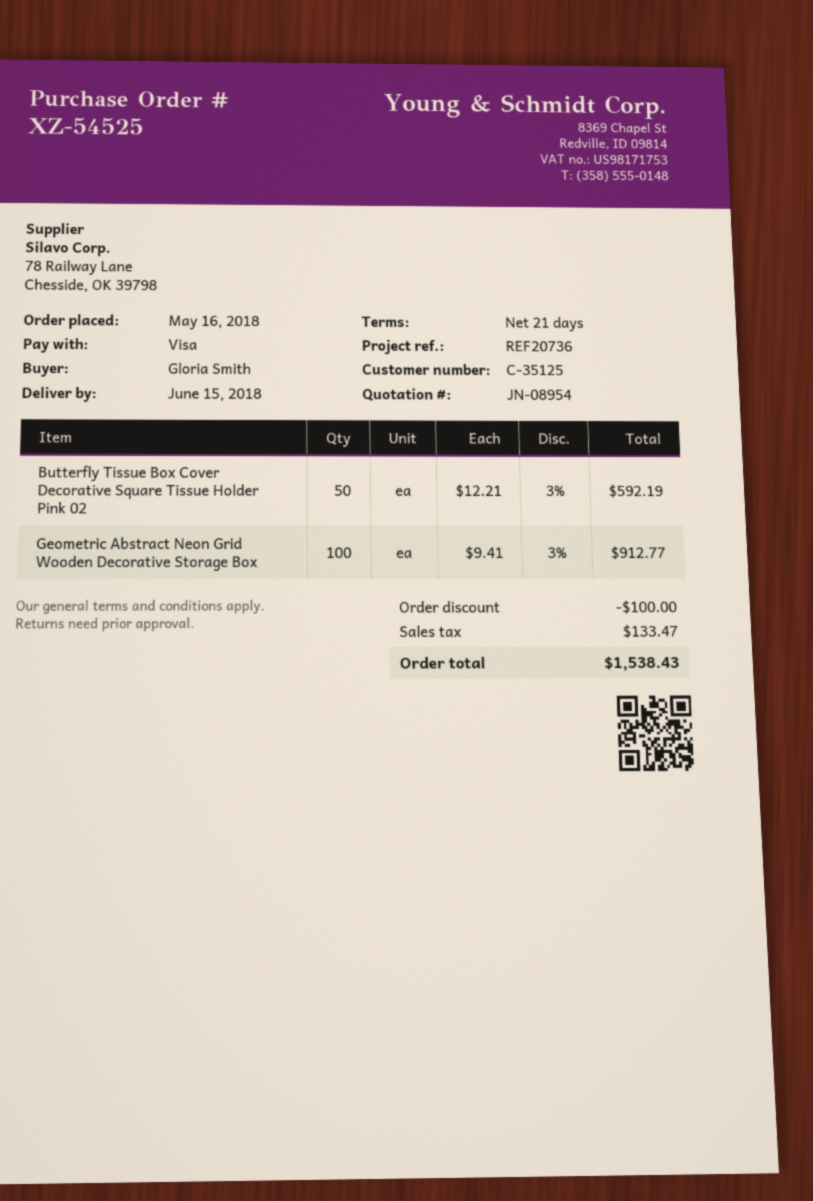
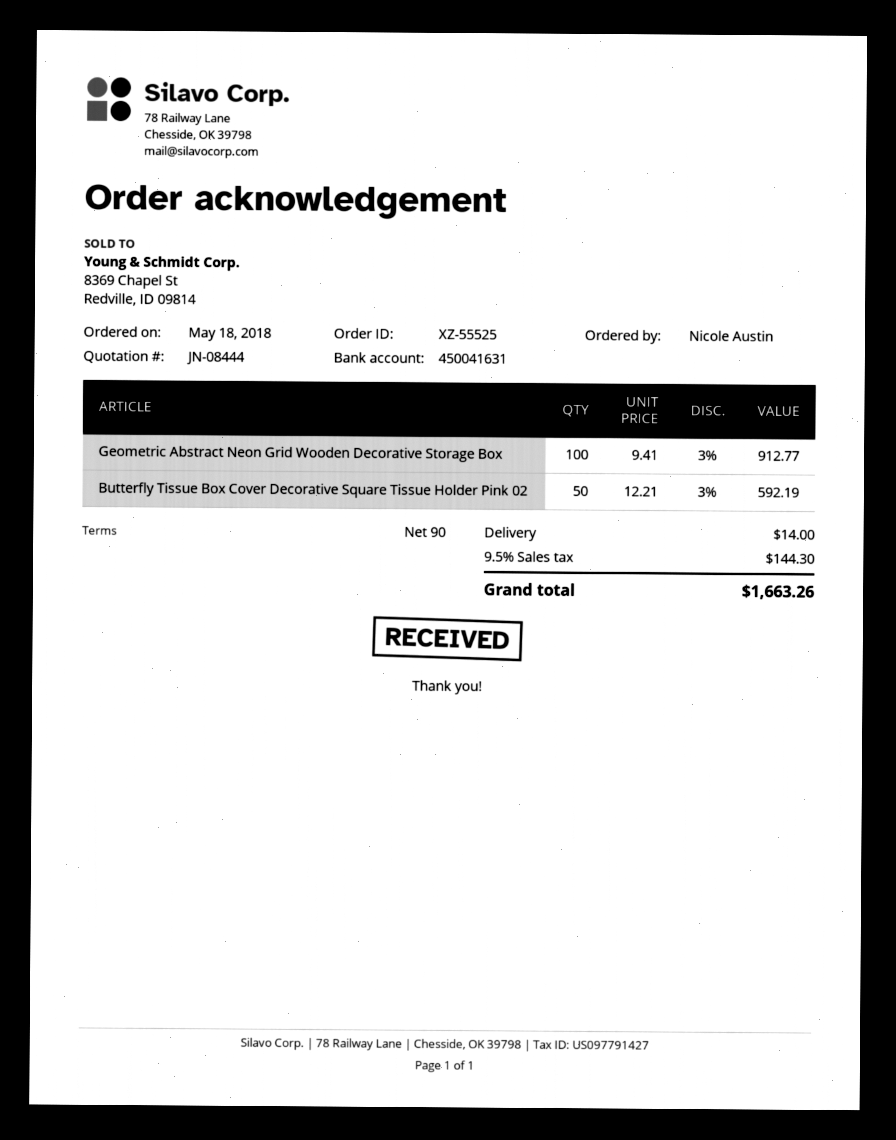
quote number: JN-08954 -> JN-08444
order number: XZ-54525 -> XZ-55525
order date: 2018-05-16 -> 2018-05-18
payment terms: 21 days -> 90 days
ordered by: Gloria Smith -> Nicole Austin
discount: 100.00 -> none
shipping: none -> 14.00
tax: 133.47 -> 144.30
total: 1538.43 -> 1663.26

